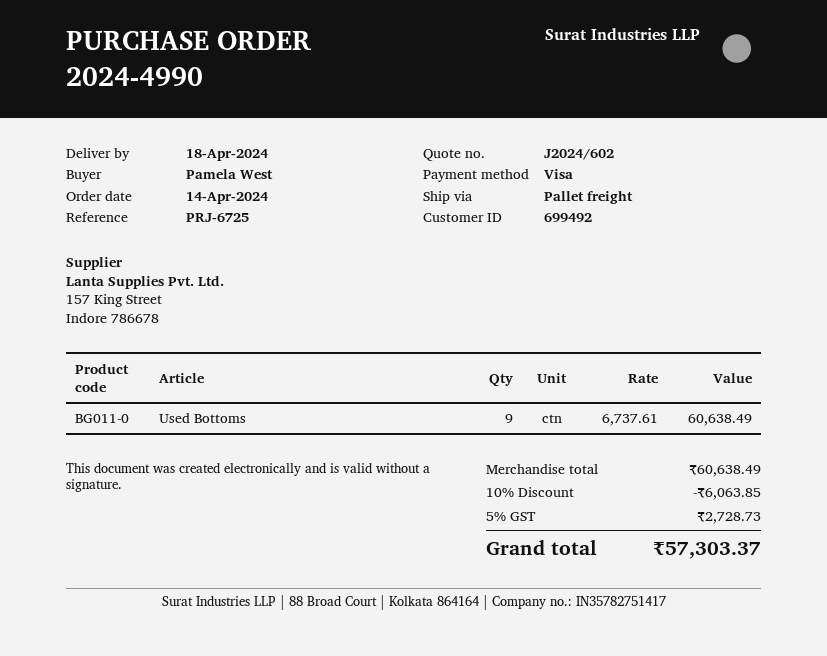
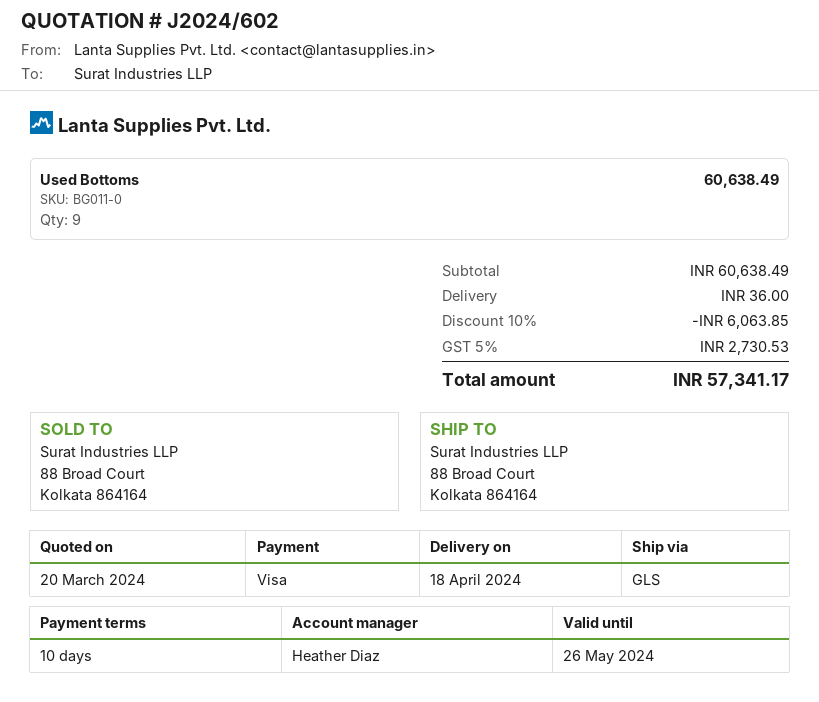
shipping method: pallet freight -> GLS
shipping: none -> 36.00
tax: 5% = 2728.73 -> 5% = 2730.53
total: 57303.37 -> 57341.17

